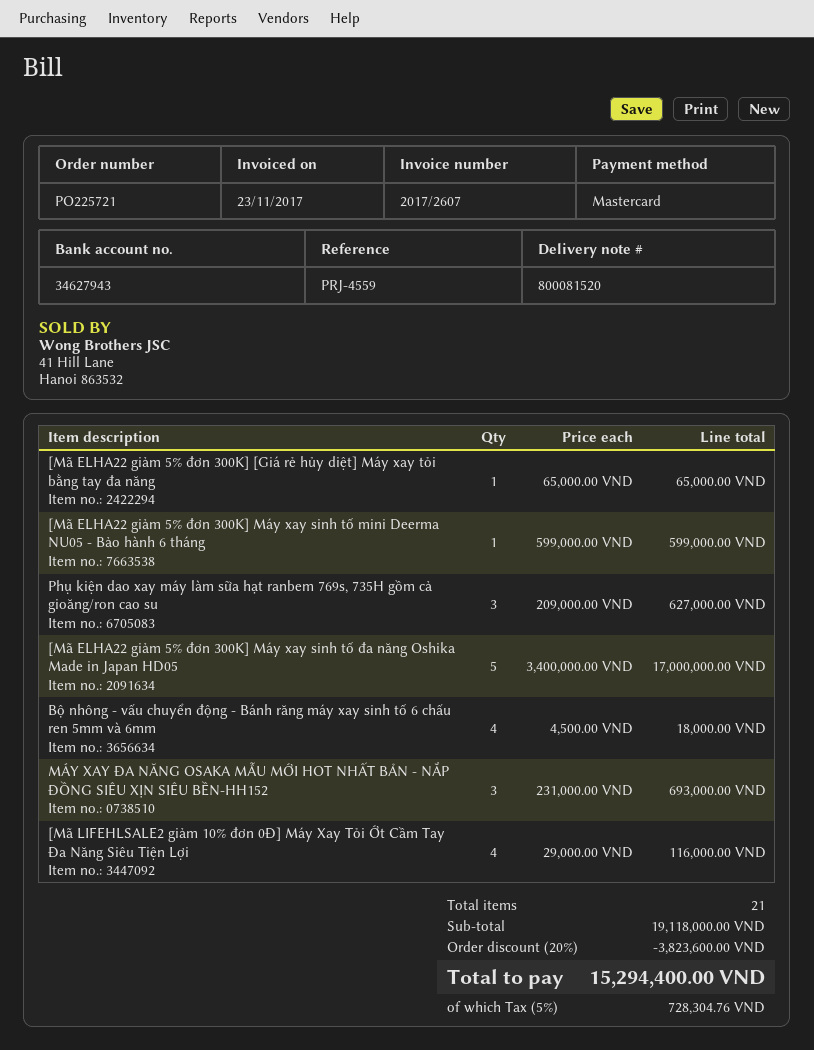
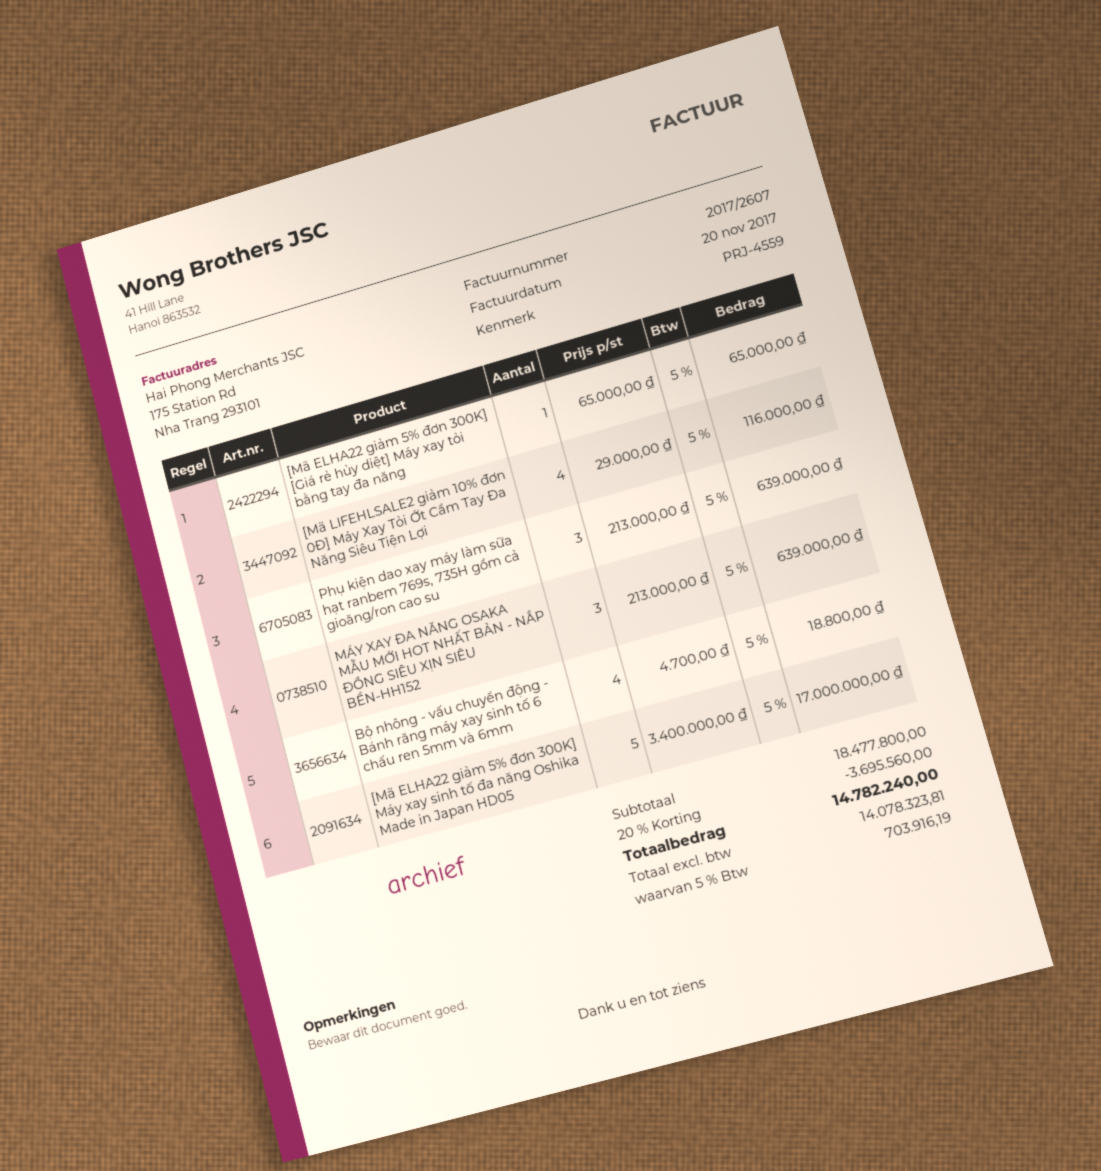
invoice date: 2017-11-23 -> 2017-11-20
[Mã ELHA22 giảm 5% đơn 300K] Máy xay sinh tố mini Deerma NU05 - Bảo hành 6 tháng: 1 x 599000.00 = 599000.00 -> none
Phụ kiện dao xay máy làm sữa hạt ranbem 769s, 735H gồm cả gioăng/ron cao su: 3 x 209000.00 = 627000.00 -> 3 x 213000.00 = 639000.00
Bộ nhông - vấu chuyển động - Bánh răng máy xay sinh tố 6 chấu ren 5mm và 6mm: 4 x 4500.00 = 18000.00 -> 4 x 4700.00 = 18800.00
MÁY XAY ĐA NĂNG OSAKA MẪU MỚI HOT NHẤT BẢN - NẮP ĐỒNG SIÊU XỊN SIÊU BỀN-HH152: 3 x 231000.00 = 693000.00 -> 3 x 213000.00 = 639000.00
subtotal: 19118000.00 -> 18477800.00
discount: 20% = 3823600.00 -> 20% = 3695560.00
tax: 5% = 728304.76 -> 5% = 703916.19
total: 15294400.00 -> 14782240.00

